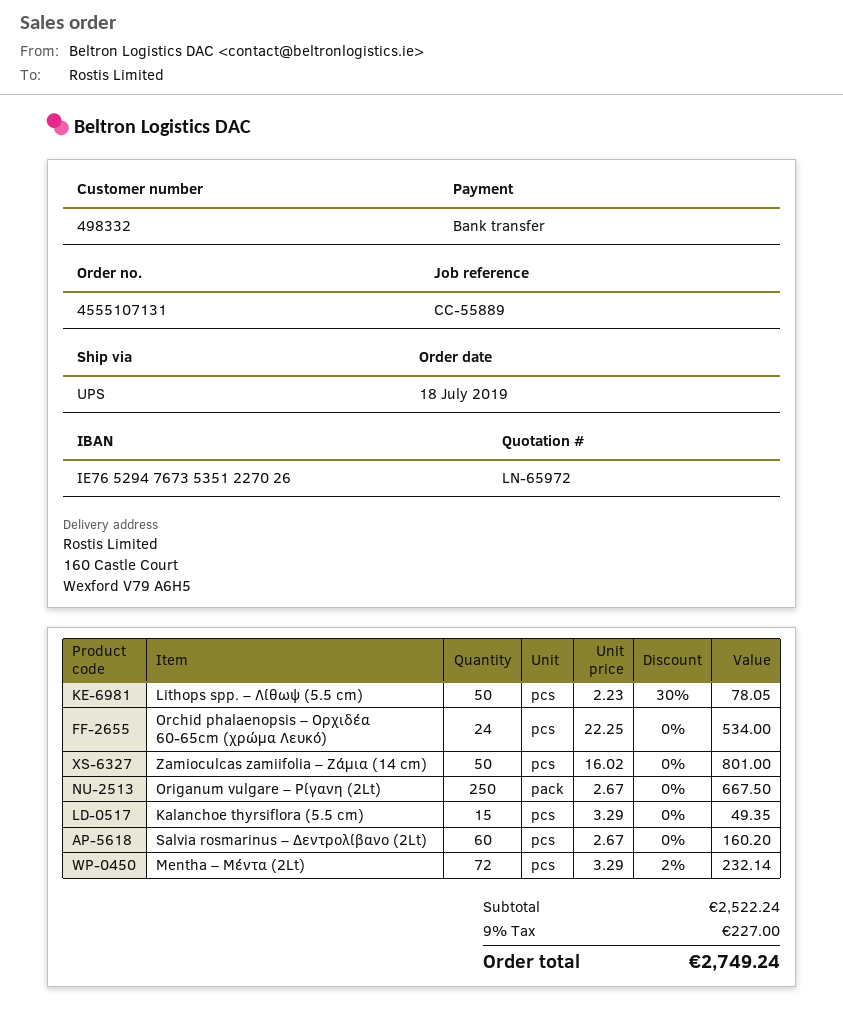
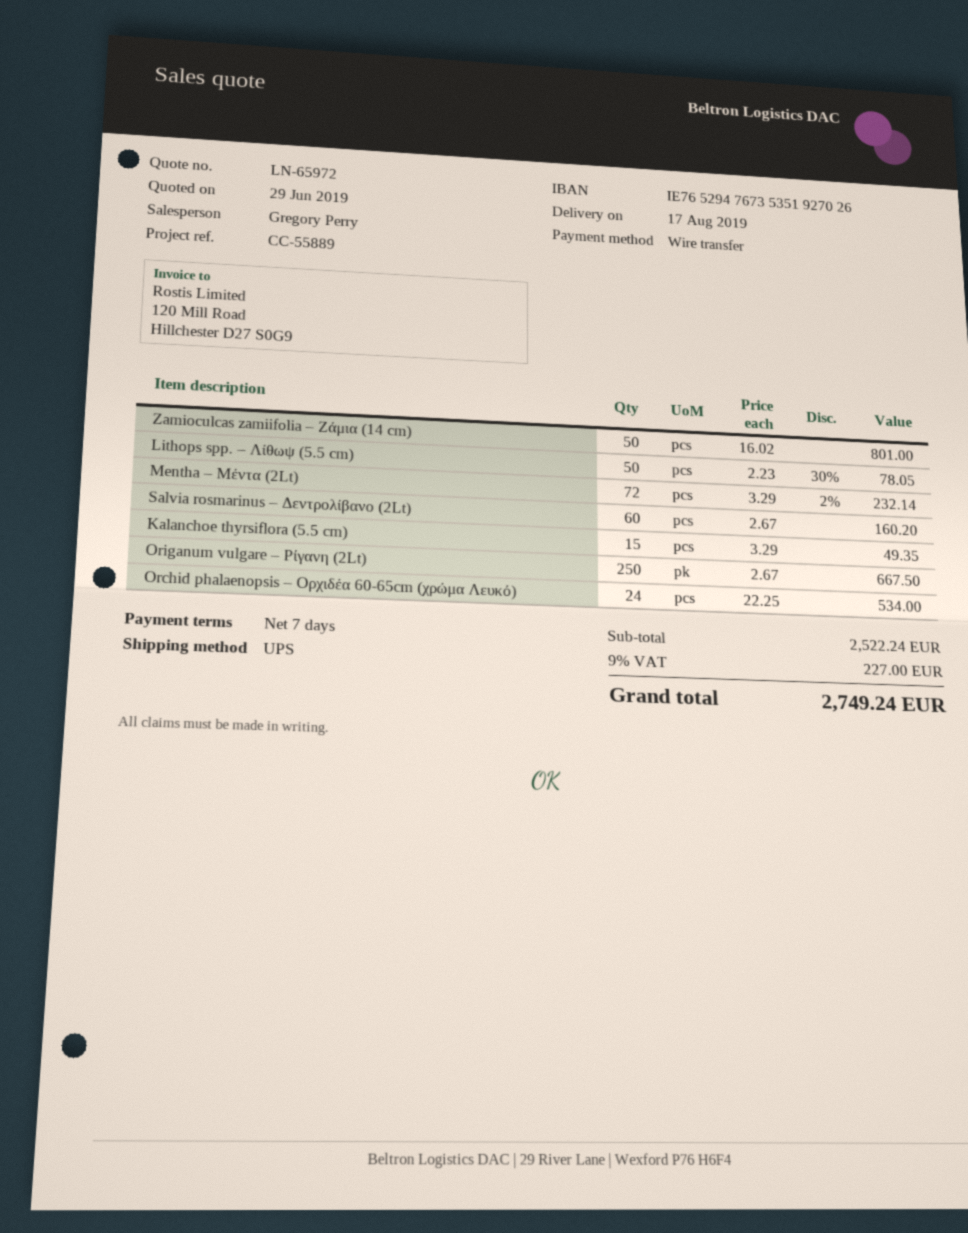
bank account: IE76529476735351227026 -> IE76529476735351927026

